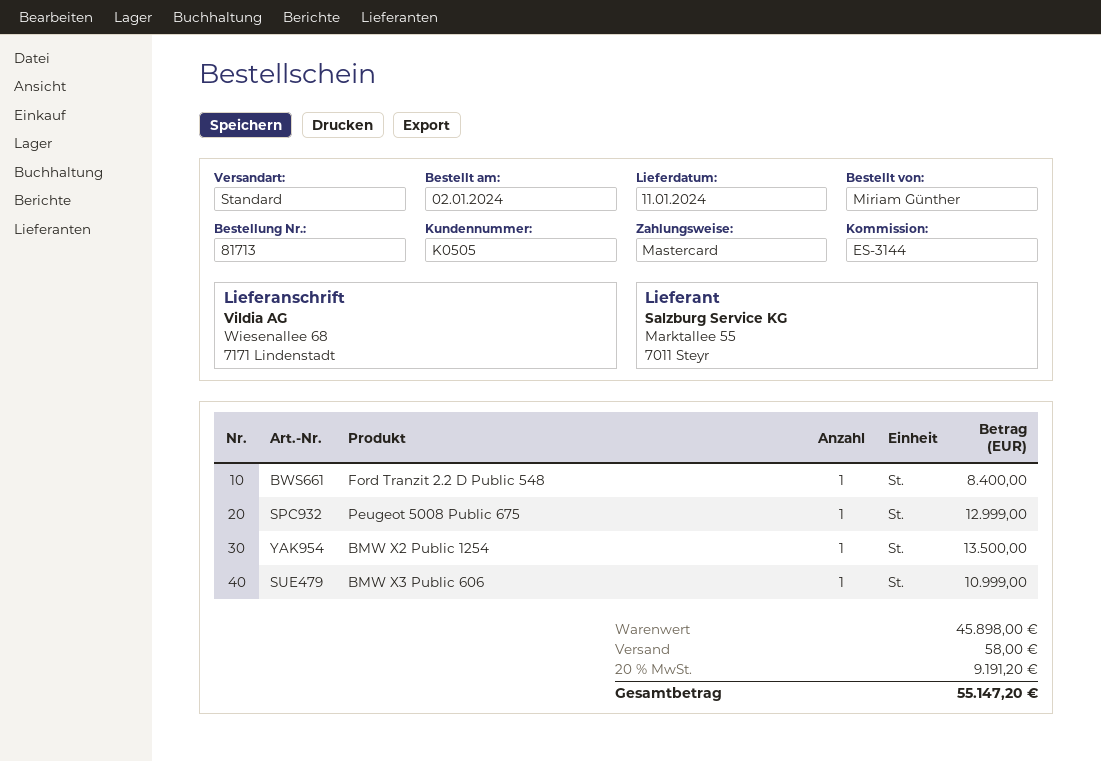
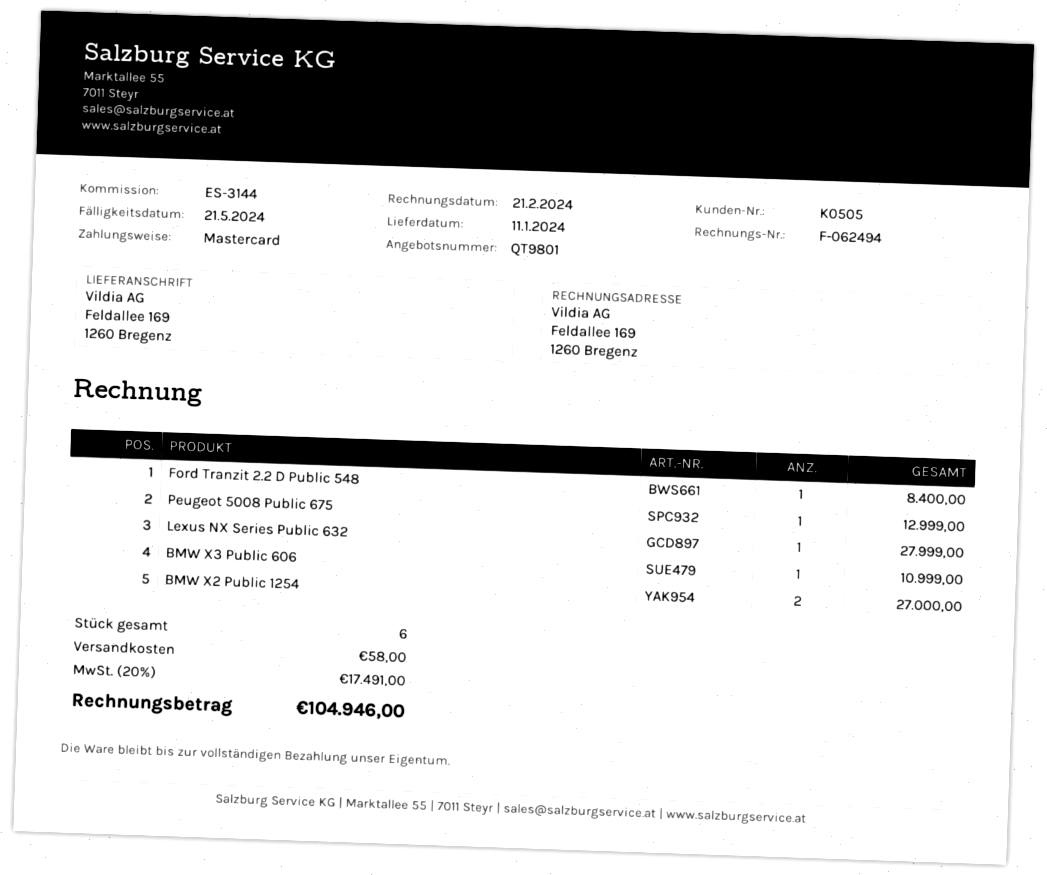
ship to: Wiesenallee 68, 7171 Lindenstadt -> Feldallee 169, 1260 Bregenz
BMW X2 Public 1254: 1 for 13500.00 -> 2 for 27000.00
Lexus NX Series Public 632: none -> 1 for 27999.00
tax: 20% = 9191.20 -> 20% = 17491.00
total: 55147.20 -> 104946.00

